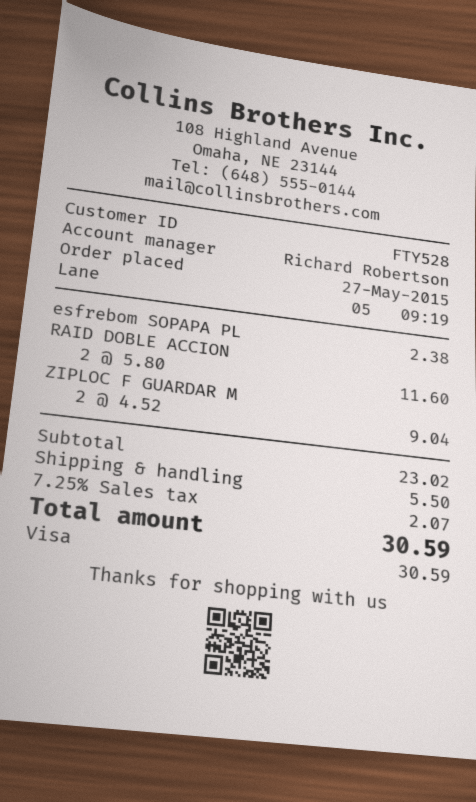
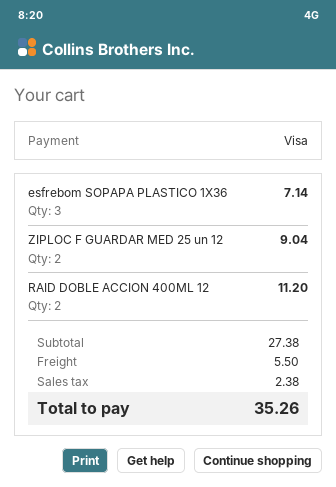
esfrebom SOPAPA PL: 1 for 2.38 -> 3 for 7.14
RAID DOBLE ACCION: 2 for 11.60 -> 2 for 11.20
subtotal: 23.02 -> 27.38
tax: 2.07 -> 2.38
total: 30.59 -> 35.26

